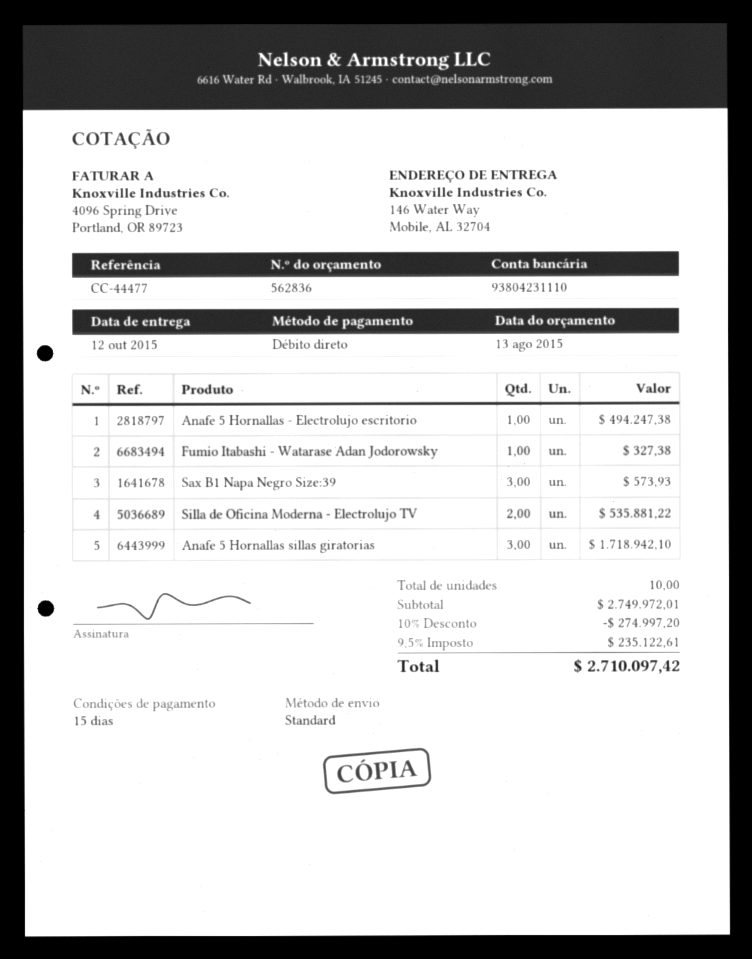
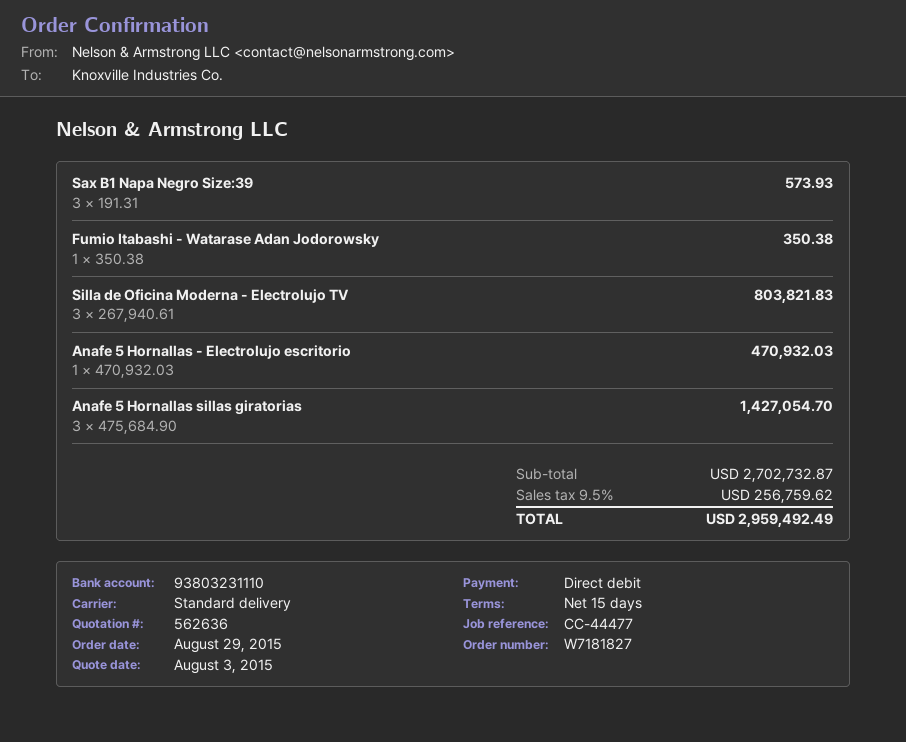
quote number: 562836 -> 562636
quote date: 2015-08-13 -> 2015-08-03
bank account: 93804231110 -> 93803231110
Anafe 5 Hornallas - Electrolujo escritorio: 1 for 494247.38 -> 1 for 470932.03
Fumio Itabashi - Watarase Adan Jodorowsky: 1 for 327.38 -> 1 for 350.38
Silla de Oficina Moderna - Electrolujo TV: 2 for 535881.22 -> 3 for 803821.83
Anafe 5 Hornallas sillas giratorias: 3 for 1718942.10 -> 3 for 1427054.70
subtotal: 2749972.01 -> 2702732.87
discount: 10% = 274997.20 -> none
tax: 9.5% = 235122.61 -> 9.5% = 256759.62
total: 2710097.42 -> 2959492.49

